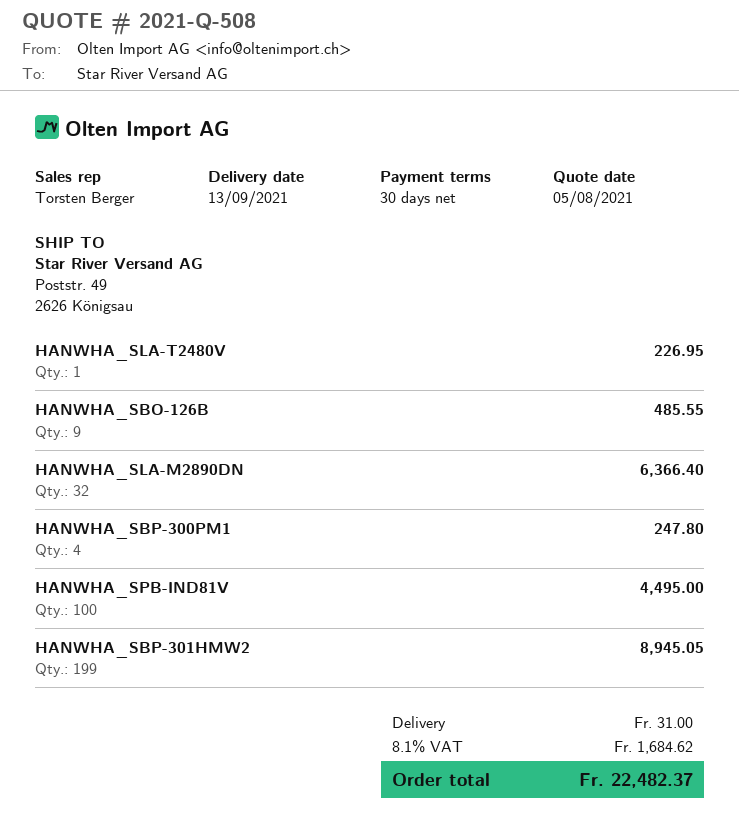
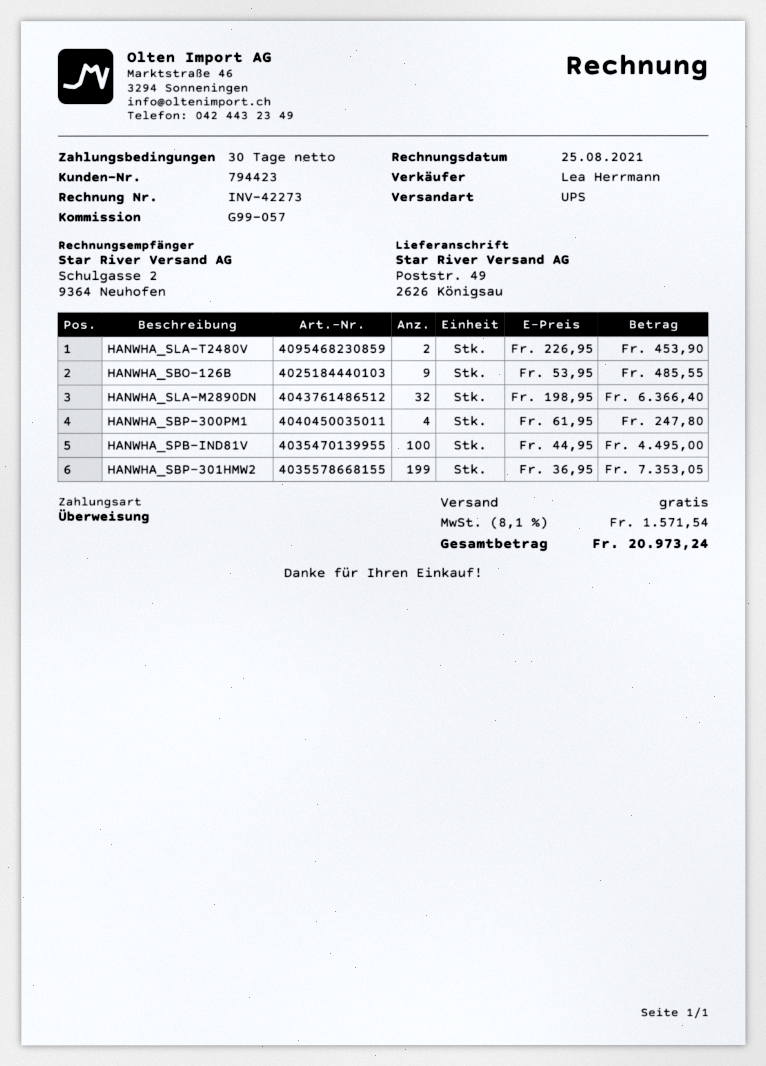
sales rep: Torsten Berger -> Lea Herrmann
HANWHA_SLA-T2480V: 1 for 226.95 -> 2 for 453.90
HANWHA_SBP-301HMW2: 199 for 8945.05 -> 199 for 7353.05
shipping: 31.00 -> 0.00
tax: 8.1% = 1684.62 -> 8.1% = 1571.54
total: 22482.37 -> 20973.24

